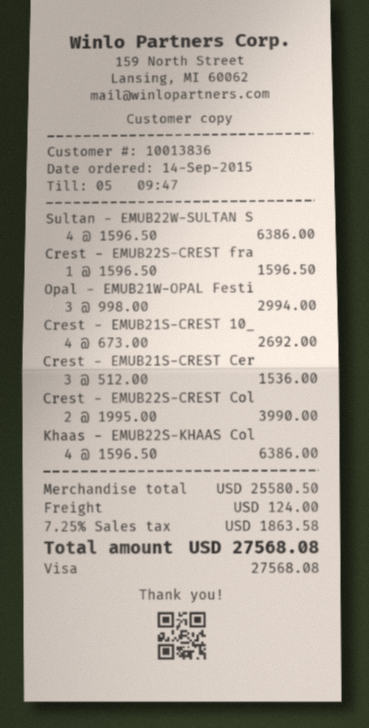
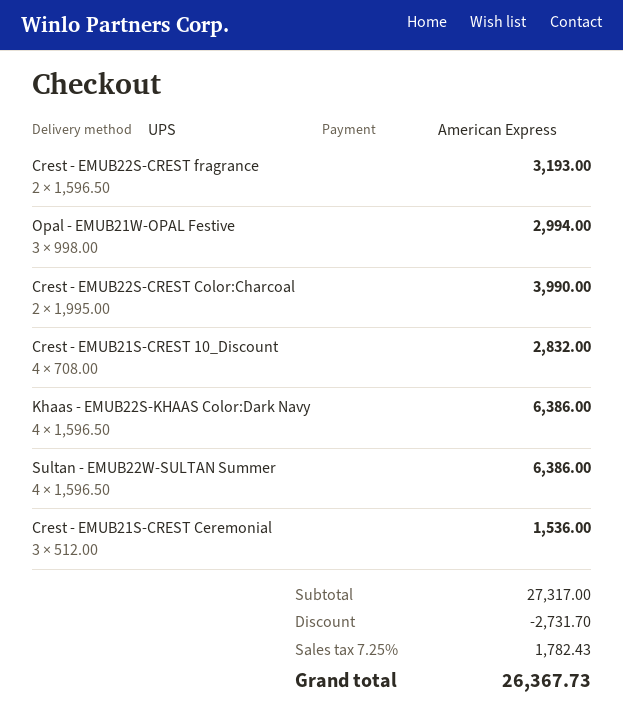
payment method: Visa -> American Express
Crest - EMUB22S-CREST fra: 1 x 1596.50 = 1596.50 -> 2 x 1596.50 = 3193.00
Crest - EMUB21S-CREST 10_: 4 x 673.00 = 2692.00 -> 4 x 708.00 = 2832.00
subtotal: 25580.50 -> 27317.00
discount: none -> 2731.70
shipping: 124.00 -> none
tax: 7.25% = 1863.58 -> 7.25% = 1782.43
total: 27568.08 -> 26367.73

